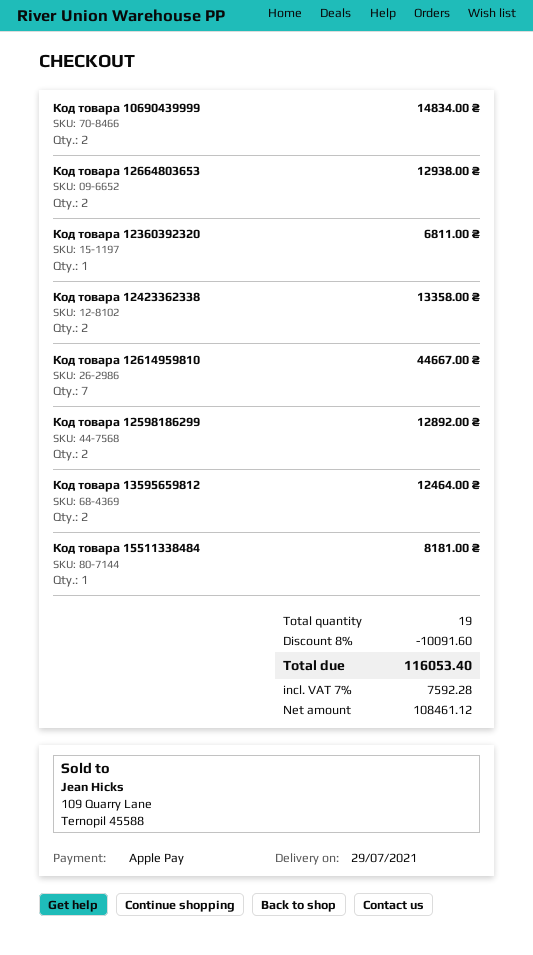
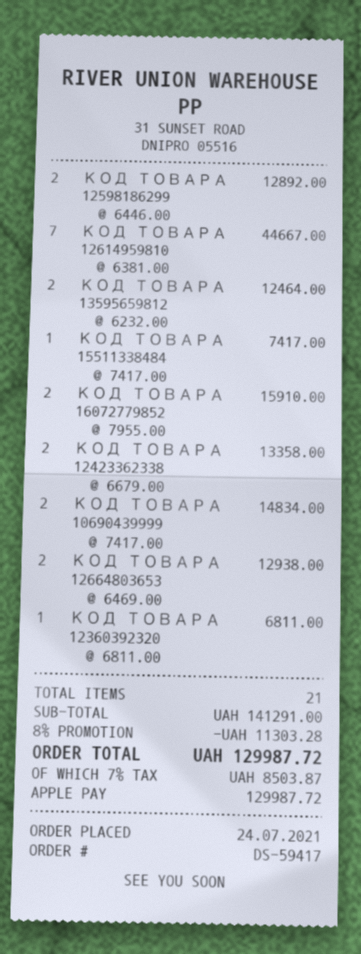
Код товара 15511338484: 1 for 8181.00 -> 1 for 7417.00
КОД ТОВАРА 16072779852: none -> 2 for 15910.00
total quantity: 19 -> 21
discount: 8% = 10091.60 -> 8% = 11303.28
tax: 7% = 7592.28 -> 7% = 8503.87
total: 116053.40 -> 129987.72

